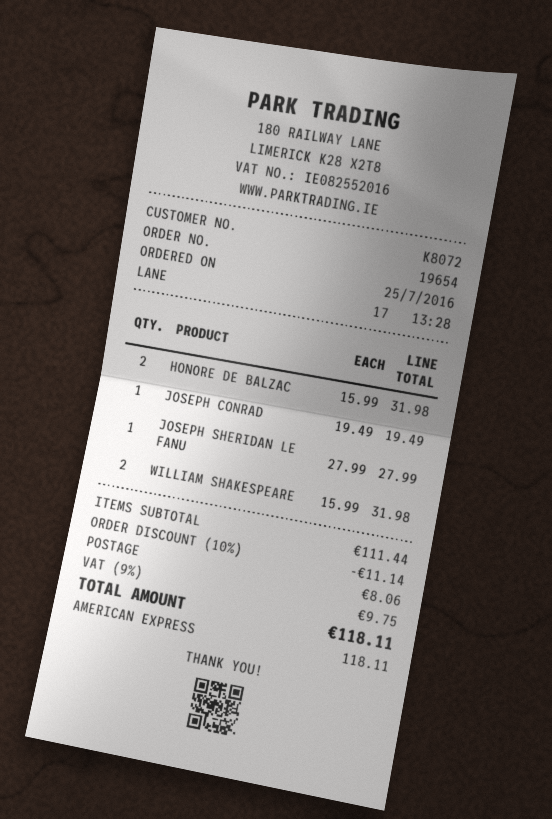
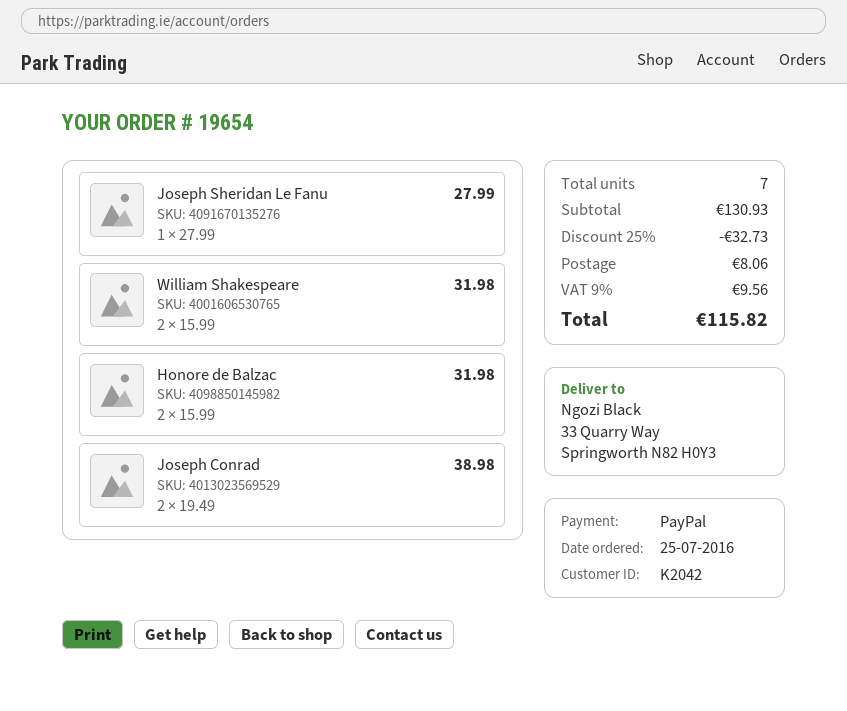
customer number: K8072 -> K2042
payment method: American Express -> PayPal
JOSEPH CONRAD: 1 x 19.49 = 19.49 -> 2 x 19.49 = 38.98
subtotal: 111.44 -> 130.93
discount: 10% = 11.14 -> 25% = 32.73
tax: 9% = 9.75 -> 9% = 9.56
total: 118.11 -> 115.82

